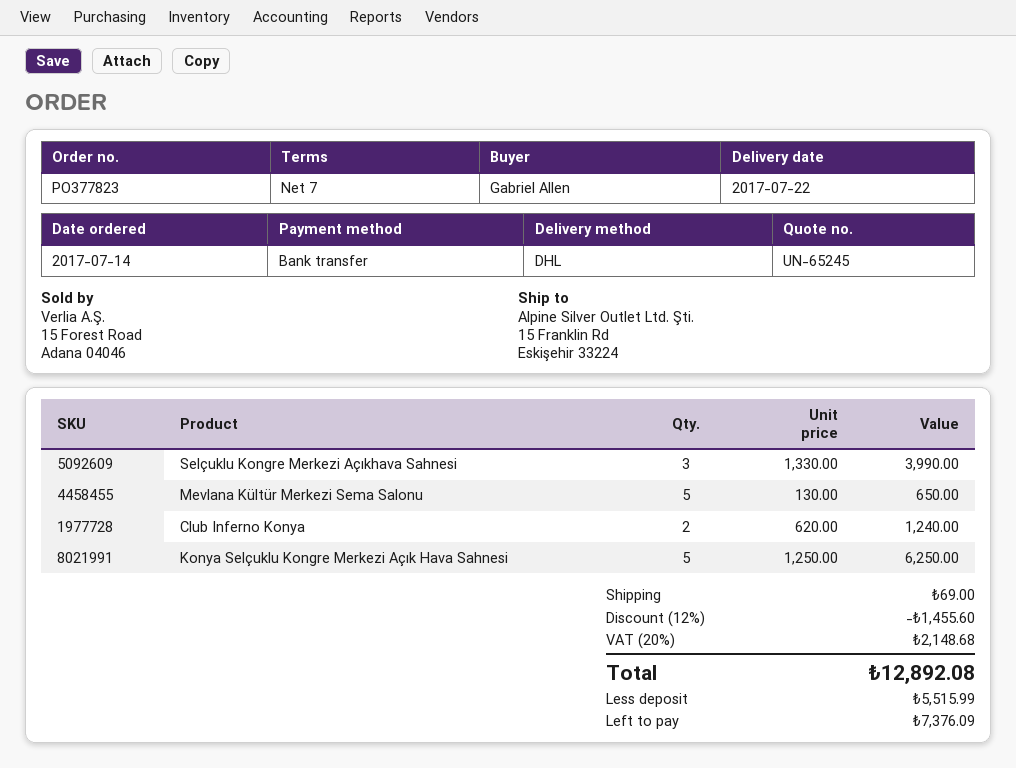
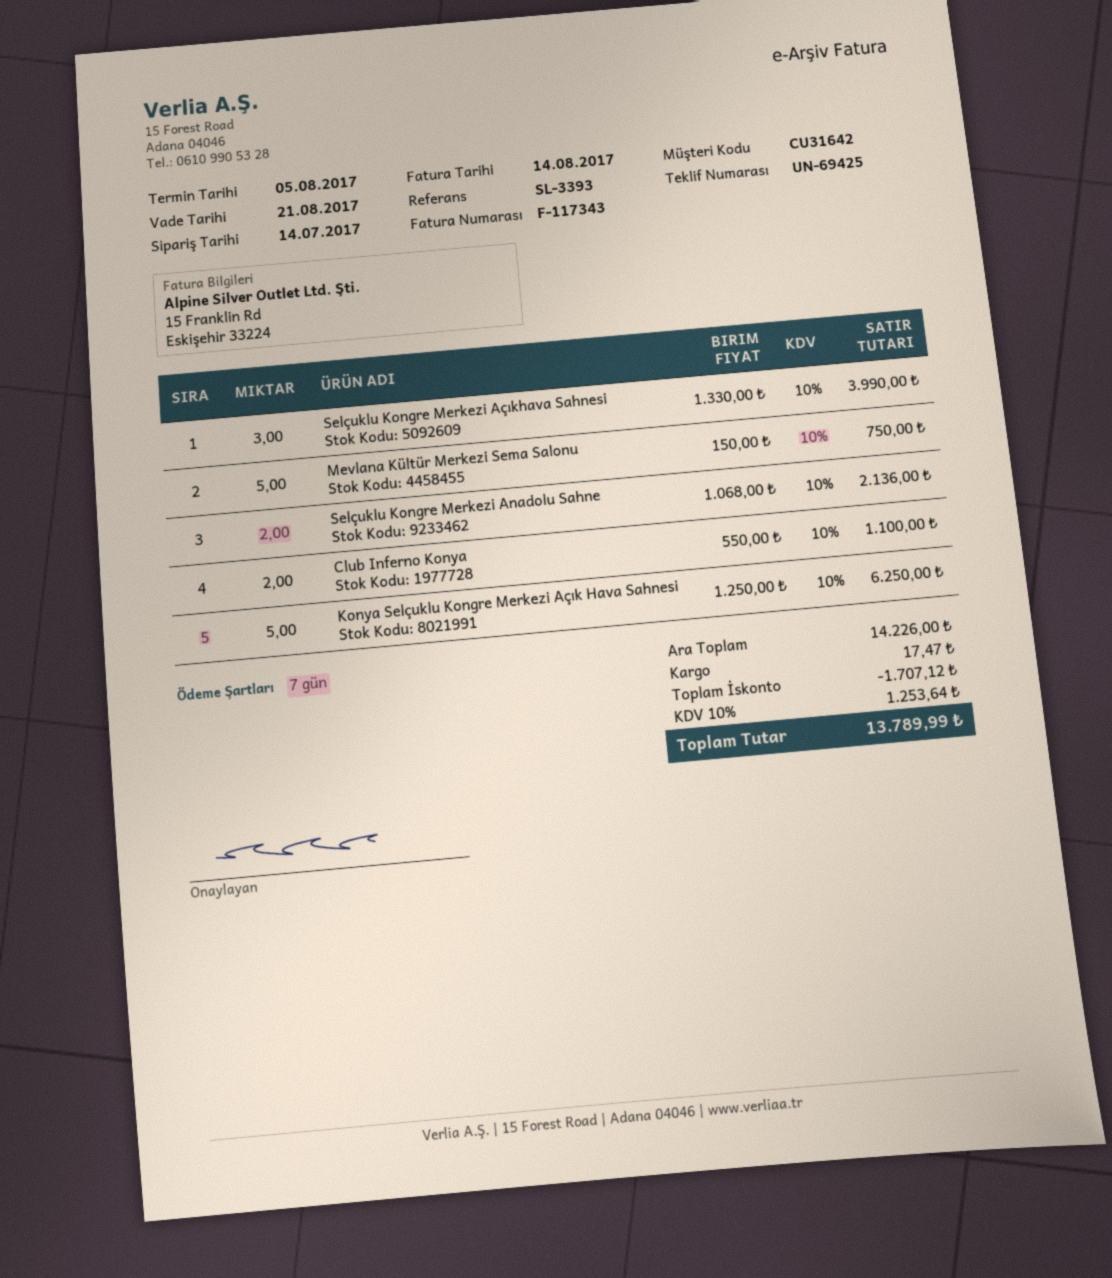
quote number: UN-65245 -> UN-69425
delivery date: 2017-07-22 -> 2017-08-05
Mevlana Kültür Merkezi Sema Salonu: 5 x 130.00 = 650.00 -> 5 x 150.00 = 750.00
Club Inferno Konya: 2 x 620.00 = 1240.00 -> 2 x 550.00 = 1100.00
Selçuklu Kongre Merkezi Anadolu Sahne: none -> 2 x 1068.00 = 2136.00
discount: 1455.60 -> 1707.12
shipping: 69.00 -> 17.47
tax: 20% = 2148.68 -> 10% = 1253.64
total: 12892.08 -> 13789.99

